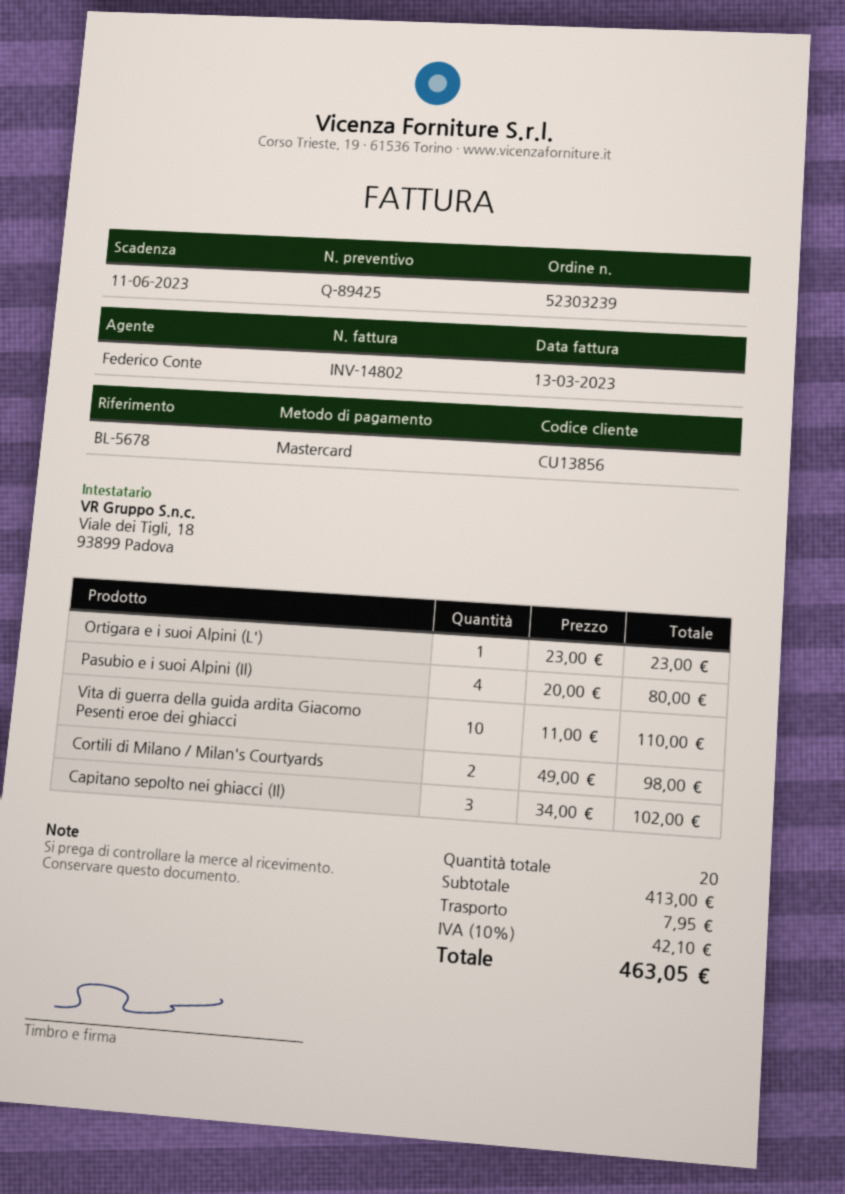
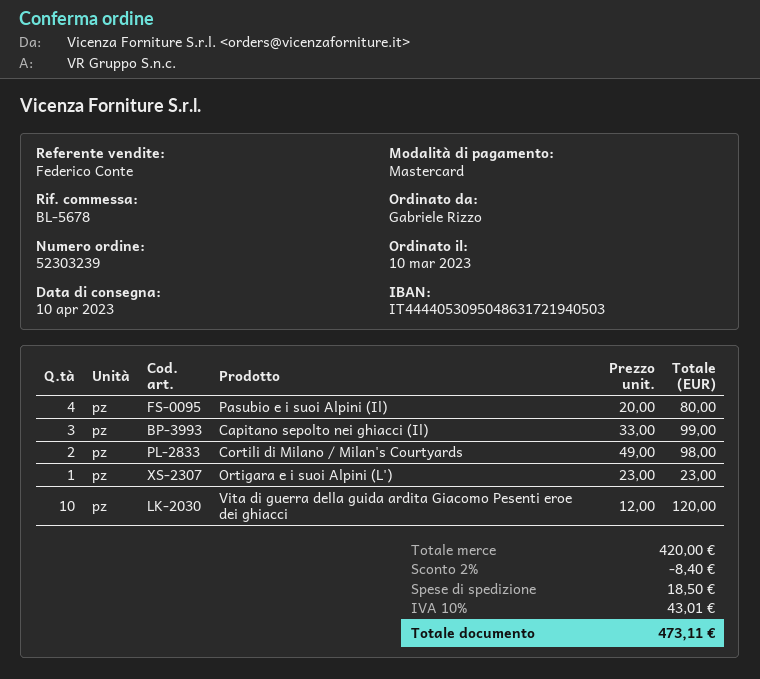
Vita di guerra della guida ardita Giacomo Pesenti eroe dei ghiacci: 10 x 11.00 = 110.00 -> 10 x 12.00 = 120.00
Capitano sepolto nei ghiacci (Il): 3 x 34.00 = 102.00 -> 3 x 33.00 = 99.00
subtotal: 413.00 -> 420.00
discount: none -> 2% = 8.40
shipping: 7.95 -> 18.50
tax: 10% = 42.10 -> 10% = 43.01
total: 463.05 -> 473.11

